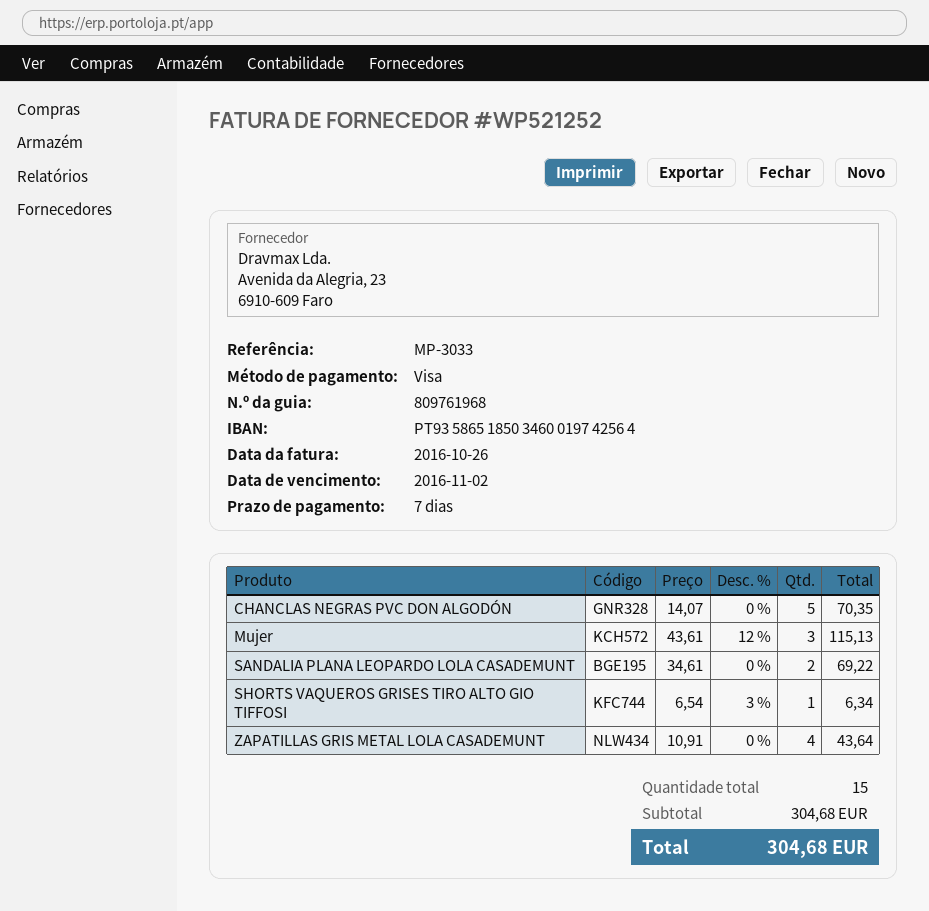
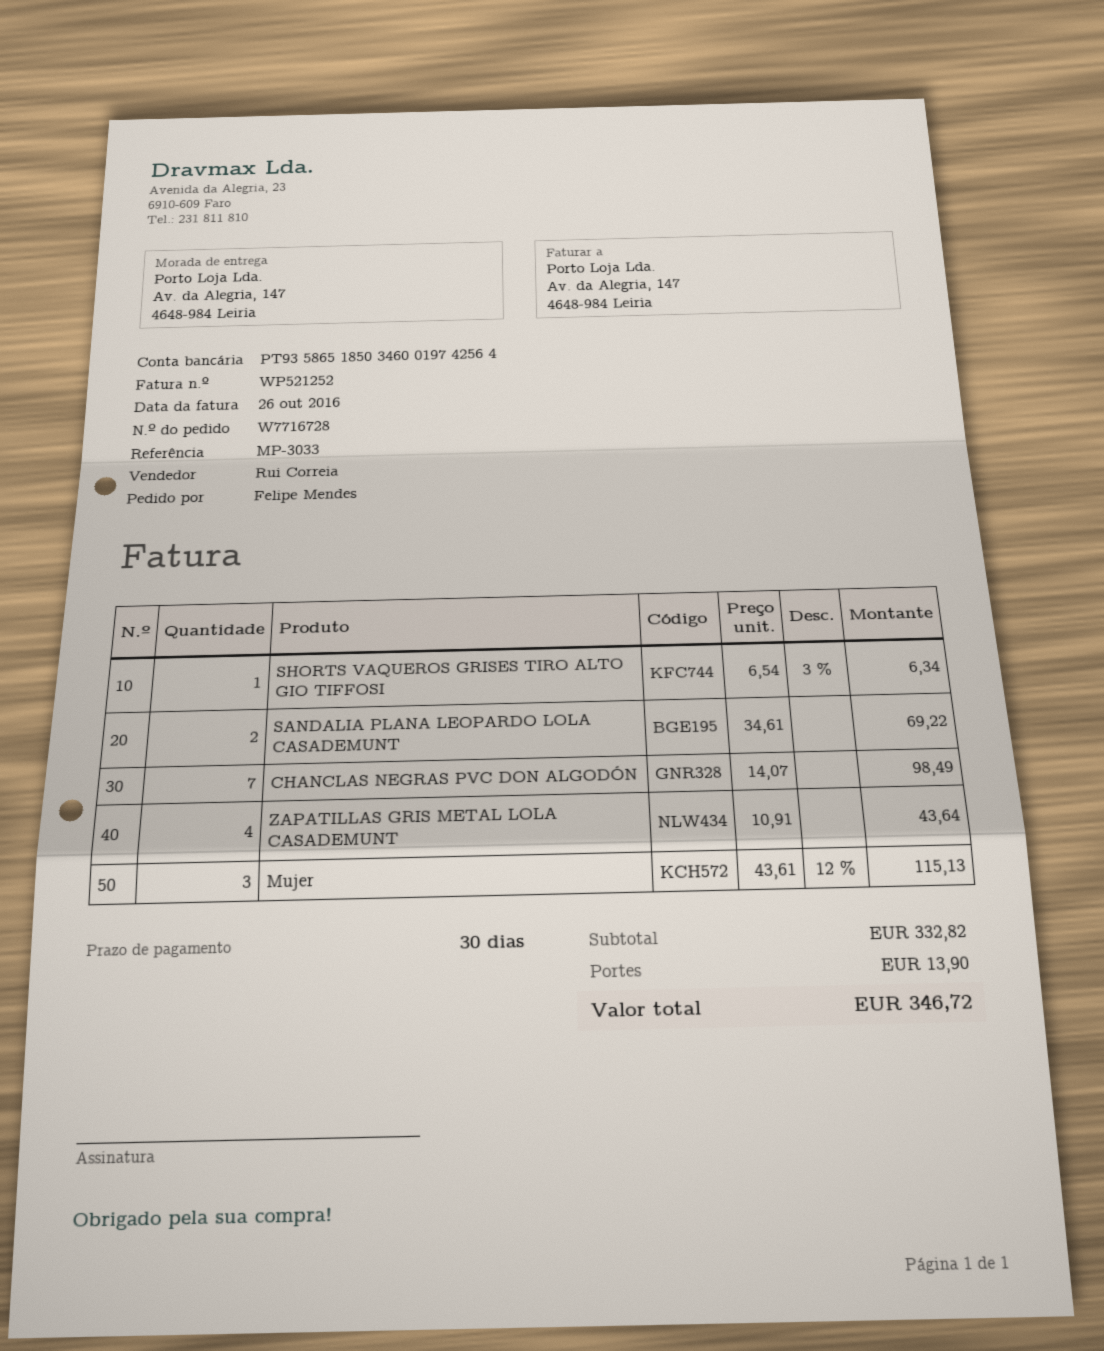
payment terms: 7 days -> 30 days
CHANCLAS NEGRAS PVC DON ALGODÓN: 5 x 14.07 = 70.35 -> 7 x 14.07 = 98.49
subtotal: 304.68 -> 332.82
shipping: none -> 13.90
total: 304.68 -> 346.72

